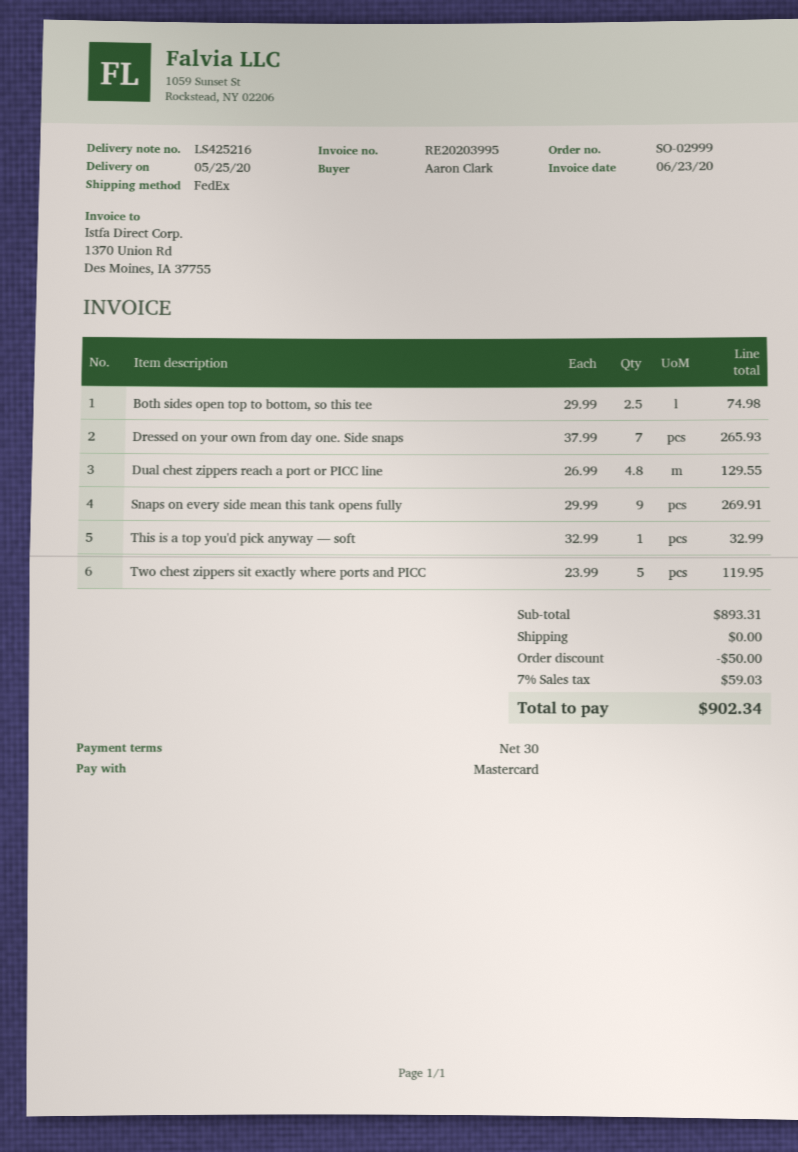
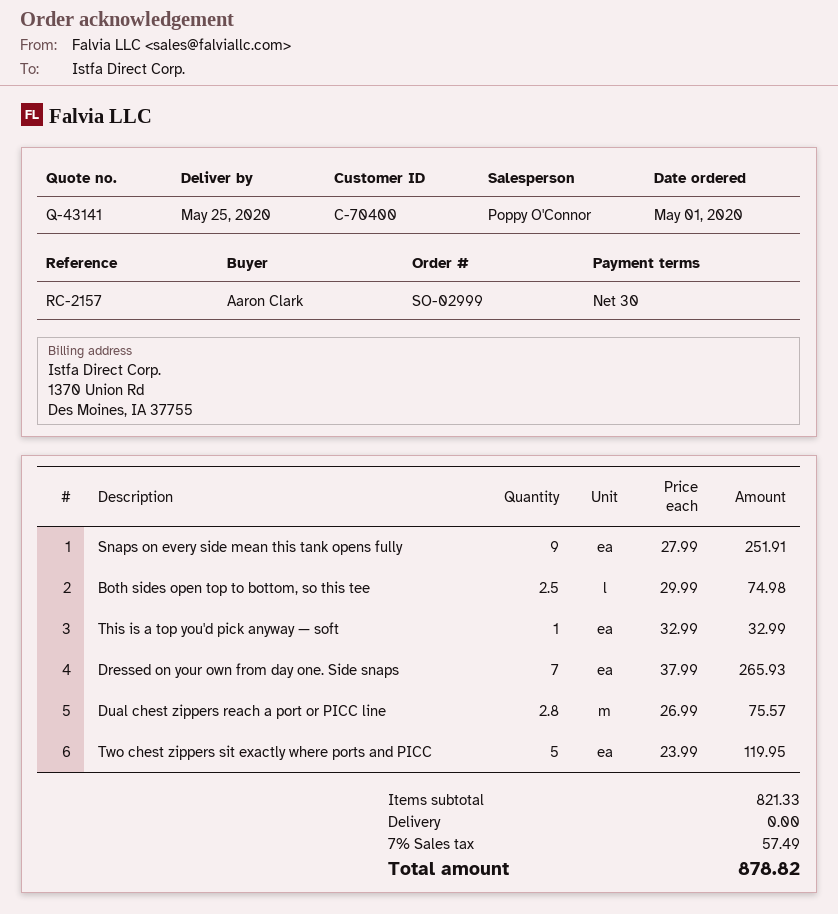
Dual chest zippers reach a port or PICC line: 4.8 x 26.99 = 129.55 -> 2.8 x 26.99 = 75.57
Snaps on every side mean this tank opens fully: 9 x 29.99 = 269.91 -> 9 x 27.99 = 251.91
subtotal: 893.31 -> 821.33
discount: 50.00 -> none
tax: 7% = 59.03 -> 7% = 57.49
total: 902.34 -> 878.82

